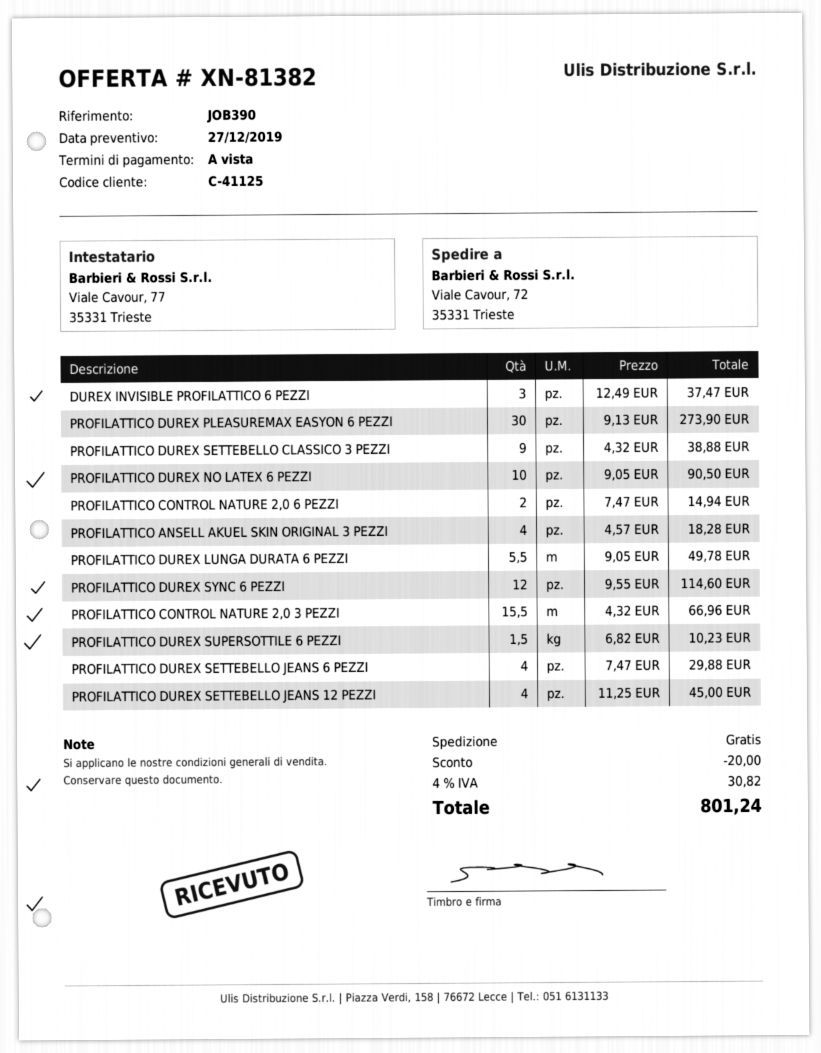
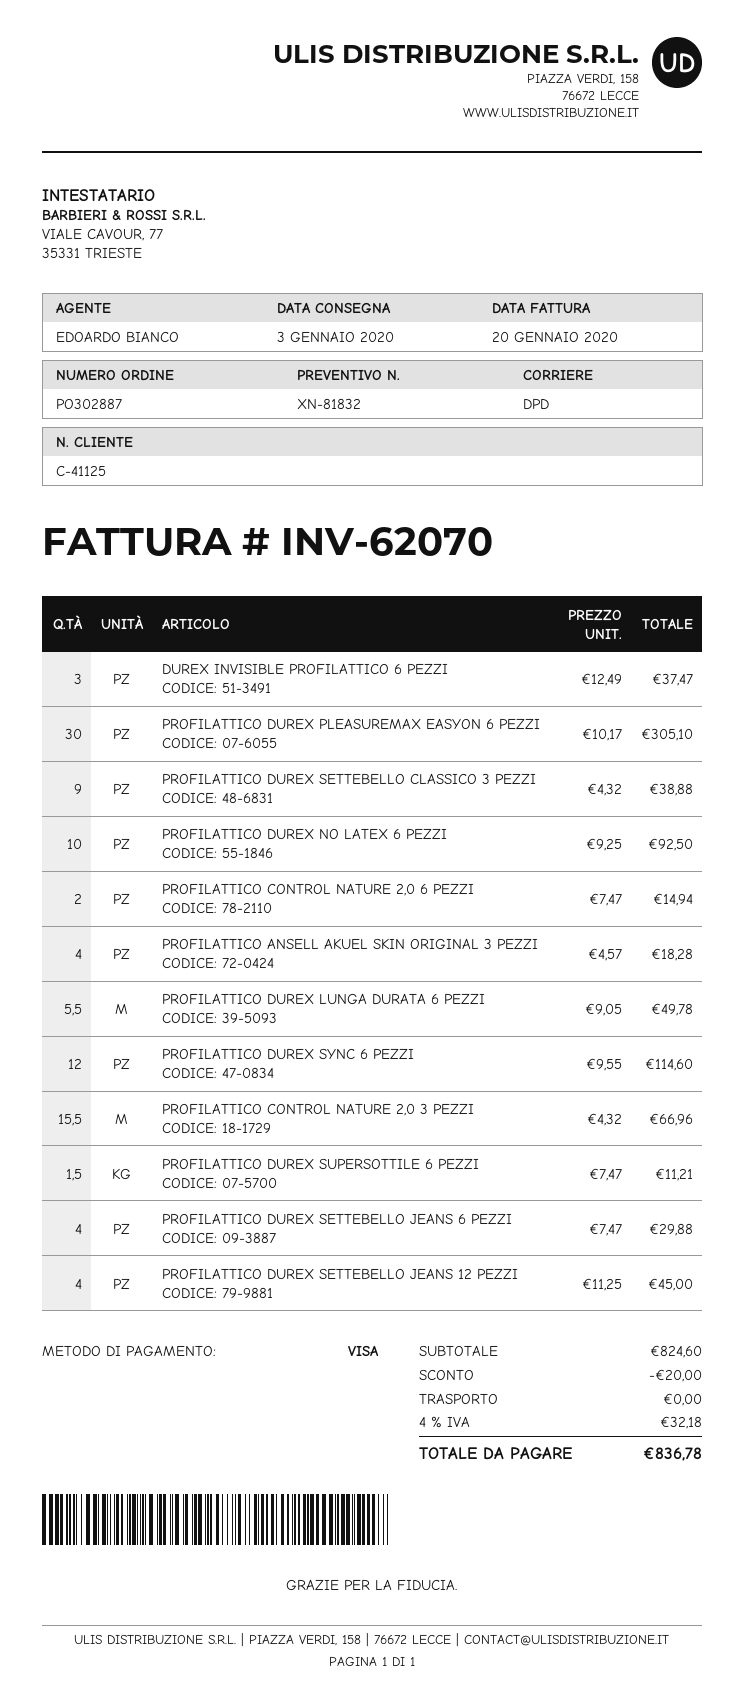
quote number: XN-81382 -> XN-81832
PROFILATTICO DUREX PLEASUREMAX EASYON 6 PEZZI: 30 x 9.13 = 273.90 -> 30 x 10.17 = 305.10
PROFILATTICO DUREX NO LATEX 6 PEZZI: 10 x 9.05 = 90.50 -> 10 x 9.25 = 92.50
PROFILATTICO DUREX SUPERSOTTILE 6 PEZZI: 1.5 x 6.82 = 10.23 -> 1.5 x 7.47 = 11.21
tax: 4% = 30.82 -> 4% = 32.18
total: 801.24 -> 836.78

